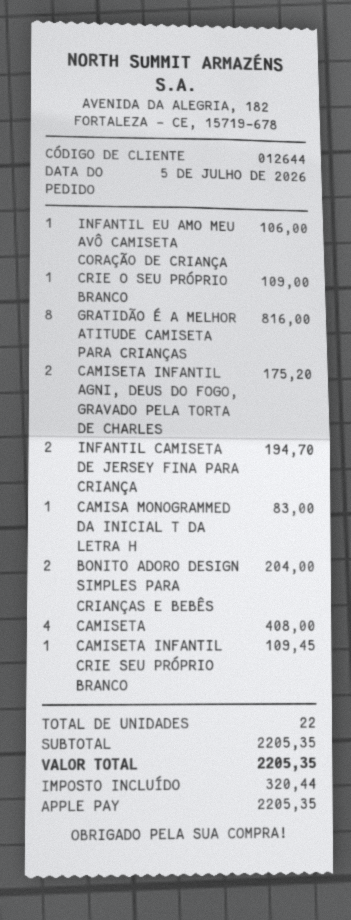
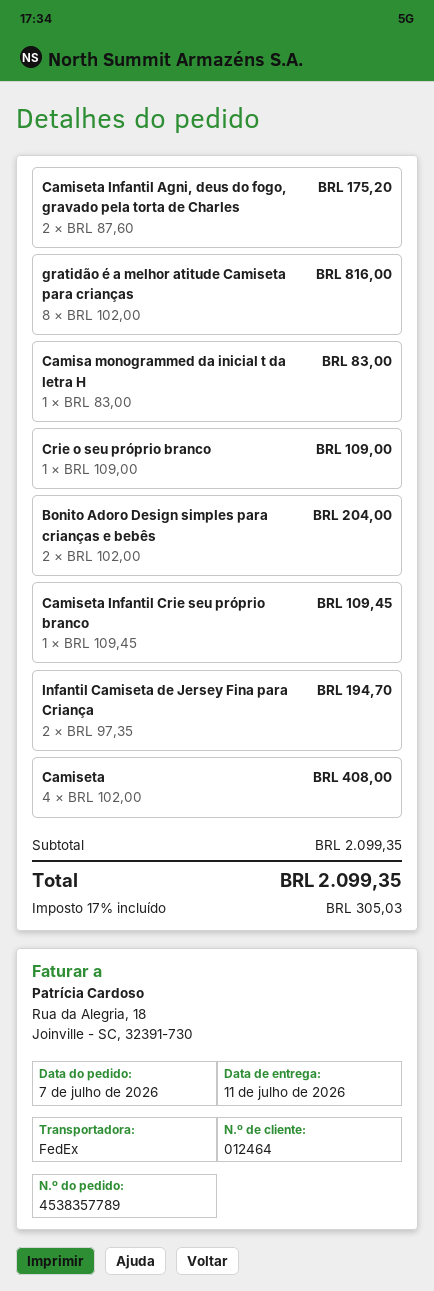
order date: 2026-07-05 -> 2026-07-07
customer number: 012644 -> 012464
INFANTIL EU AMO MEU AVÔ CAMISETA CORAÇÃO DE CRIANÇA: 1 for 106.00 -> none
subtotal: 2205.35 -> 2099.35
tax: 320.44 -> 305.03
total: 2205.35 -> 2099.35

